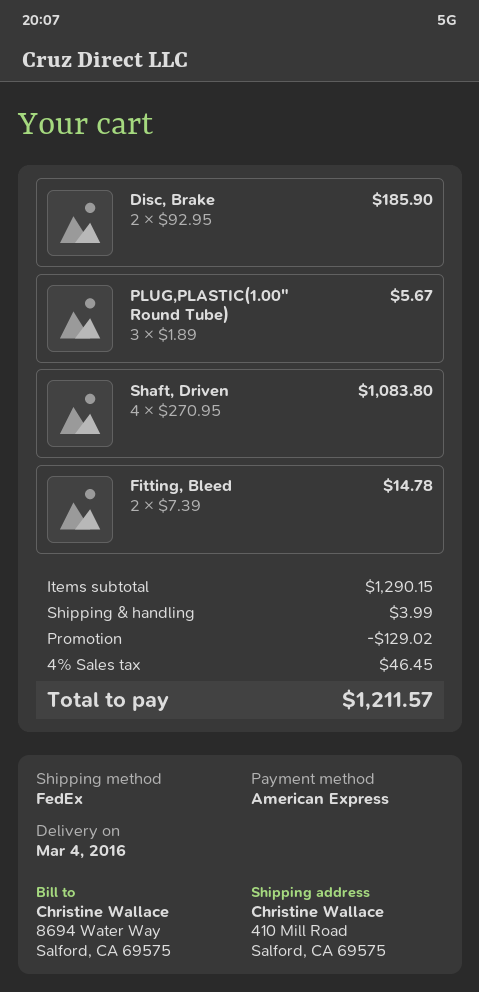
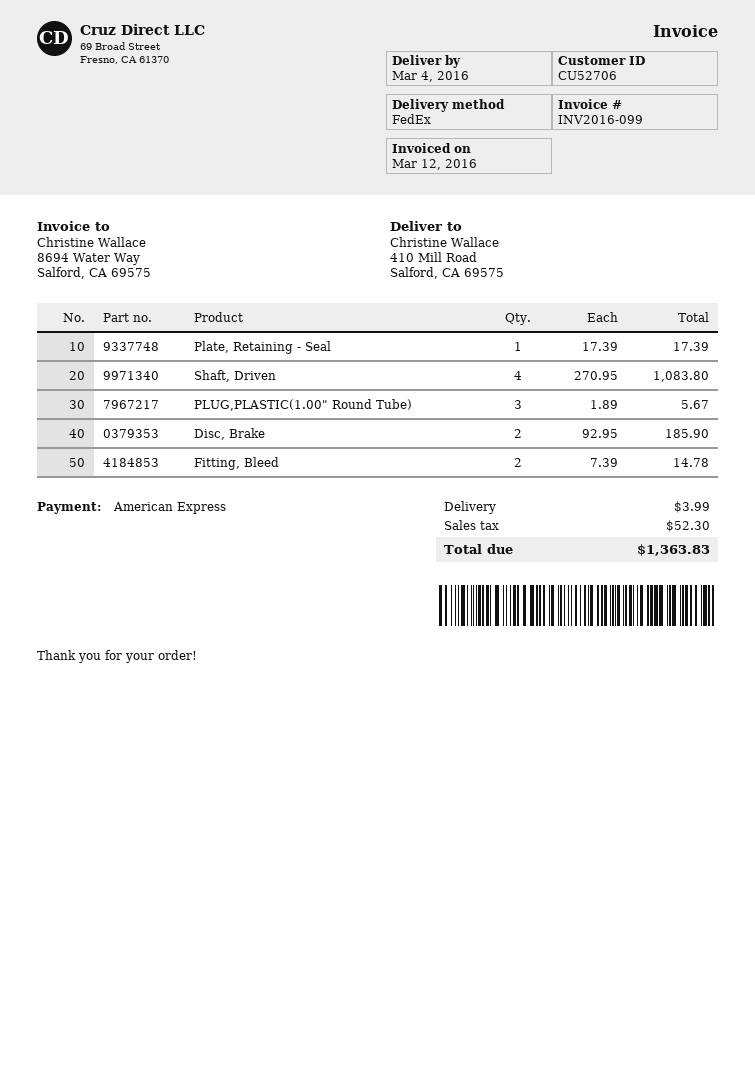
Plate, Retaining - Seal: none -> 1 x 17.39 = 17.39
discount: 129.02 -> none
tax: 46.45 -> 52.30
total: 1211.57 -> 1363.83

